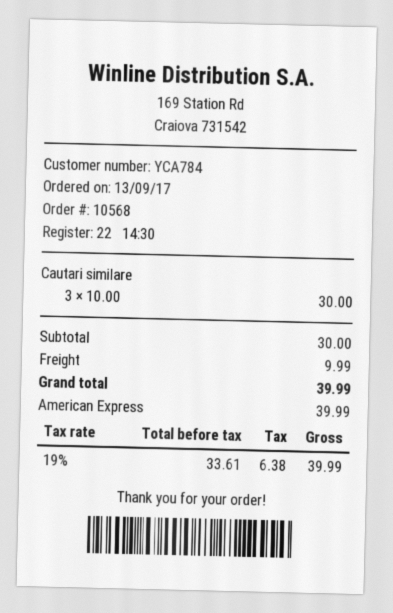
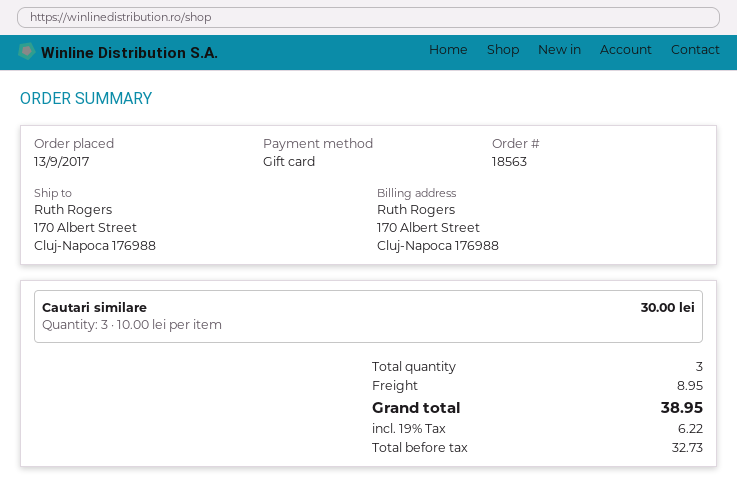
order number: 10568 -> 18563
payment method: American Express -> gift card
shipping: 9.99 -> 8.95
net: 33.61 -> 32.73
tax: 19% = 6.38 -> 19% = 6.22
total: 39.99 -> 38.95

